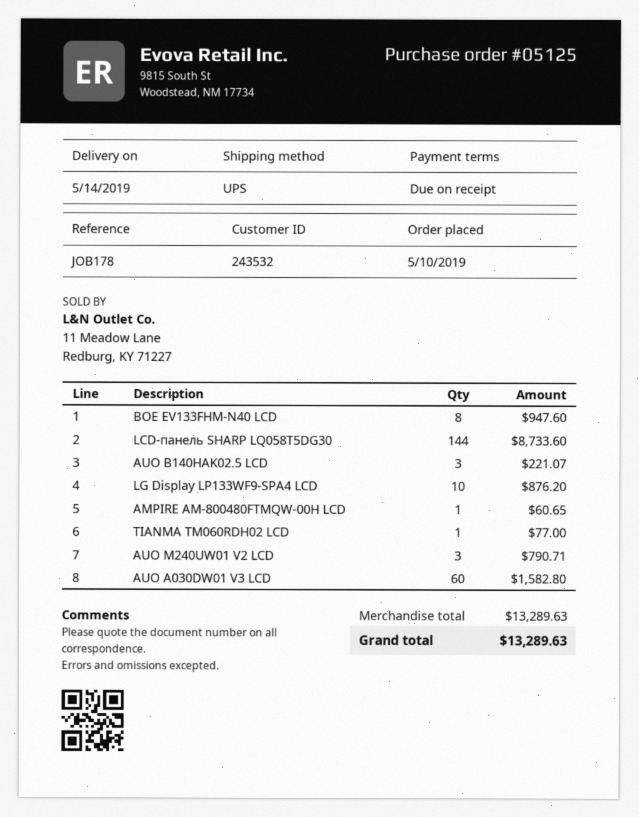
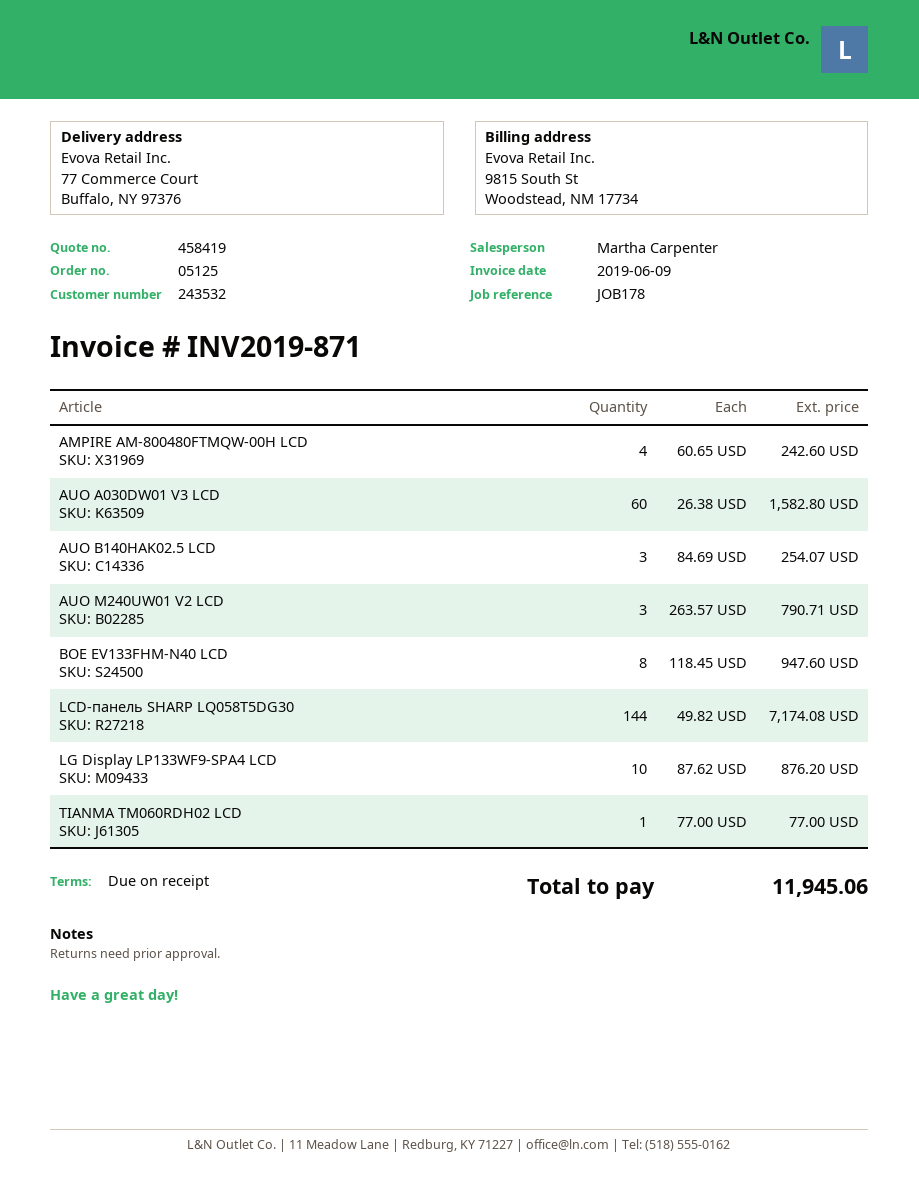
LCD-панель SHARP LQ058T5DG30: 144 for 8733.60 -> 144 for 7174.08
AUO B140HAK02.5 LCD: 3 for 221.07 -> 3 for 254.07
AMPIRE AM-800480FTMQW-00H LCD: 1 for 60.65 -> 4 for 242.60
total: 13289.63 -> 11945.06

